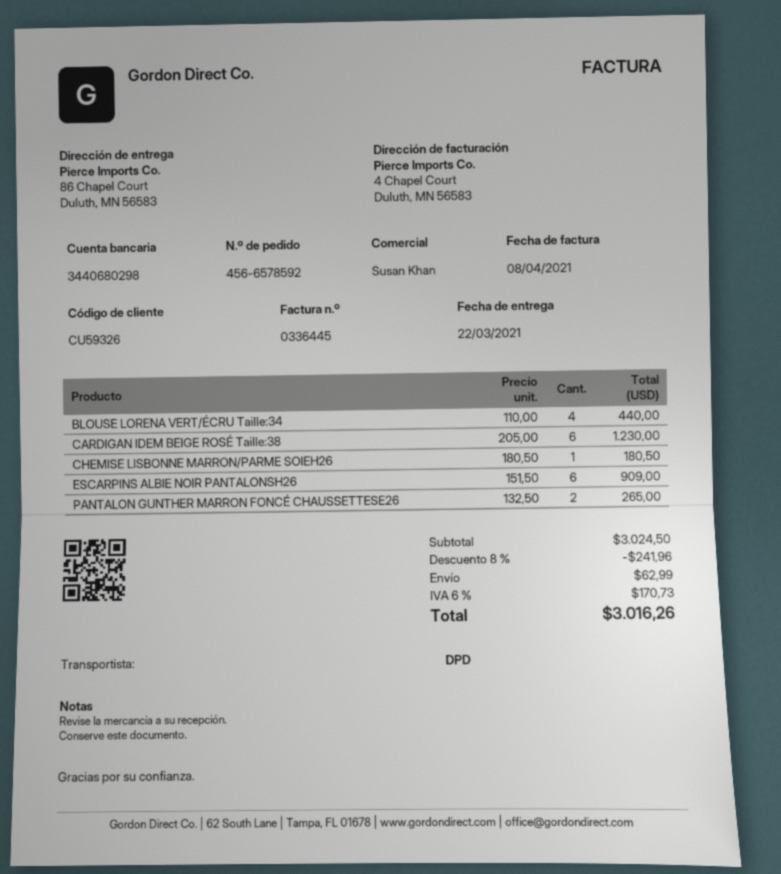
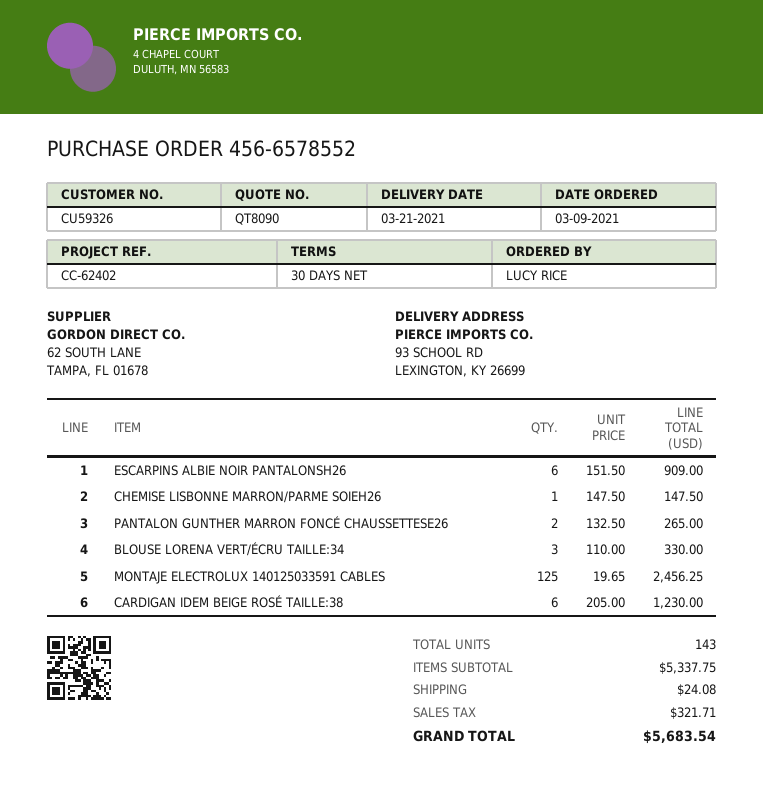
order number: 456-6578592 -> 456-6578552
delivery date: 2021-03-22 -> 2021-03-21
ship to: 86 Chapel Court, Duluth, MN 56583 -> 93 SCHOOL RD, LEXINGTON, KY 26699
BLOUSE LORENA VERT/ÉCRU Taille:34: 4 x 110.00 = 440.00 -> 3 x 110.00 = 330.00
CHEMISE LISBONNE MARRON/PARME SOIEH26: 1 x 180.50 = 180.50 -> 1 x 147.50 = 147.50
MONTAJE ELECTROLUX 140125033591 CABLES: none -> 125 x 19.65 = 2456.25
subtotal: 3024.50 -> 5337.75
discount: 8% = 241.96 -> none
shipping: 62.99 -> 24.08
tax: 170.73 -> 321.71
total: 3016.26 -> 5683.54

